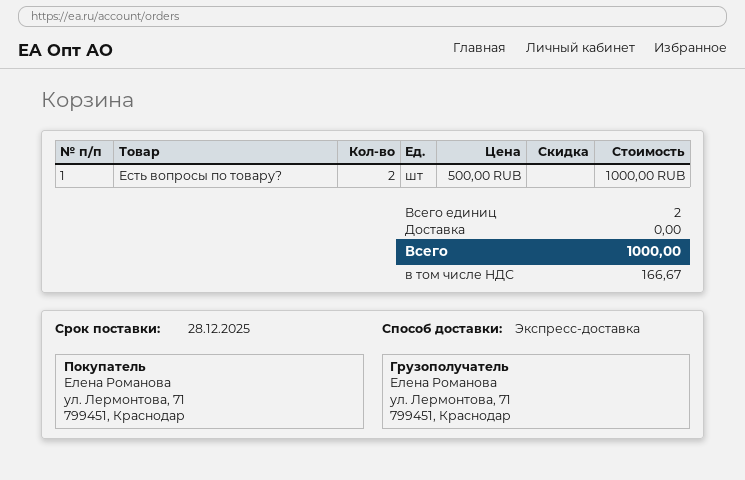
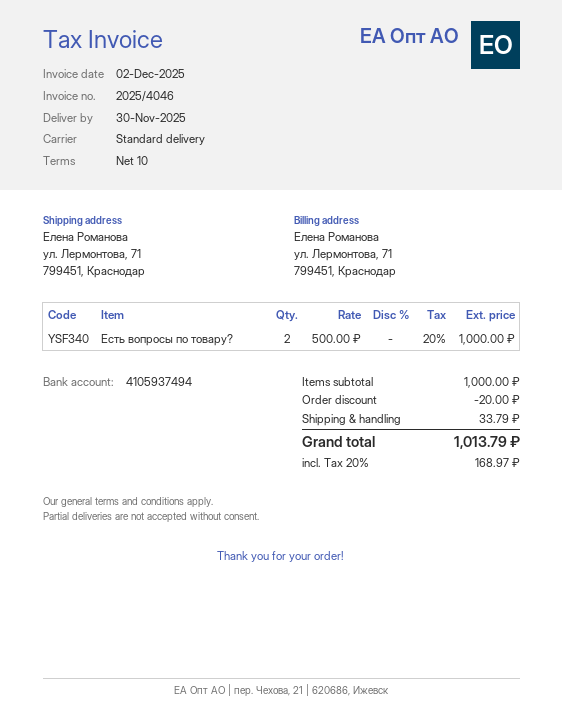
delivery date: 2025-12-28 -> 2025-11-30
shipping method: express -> standard
discount: none -> 20.00
shipping: 0.00 -> 33.79
tax: 166.67 -> 168.97
total: 1000.00 -> 1013.79

